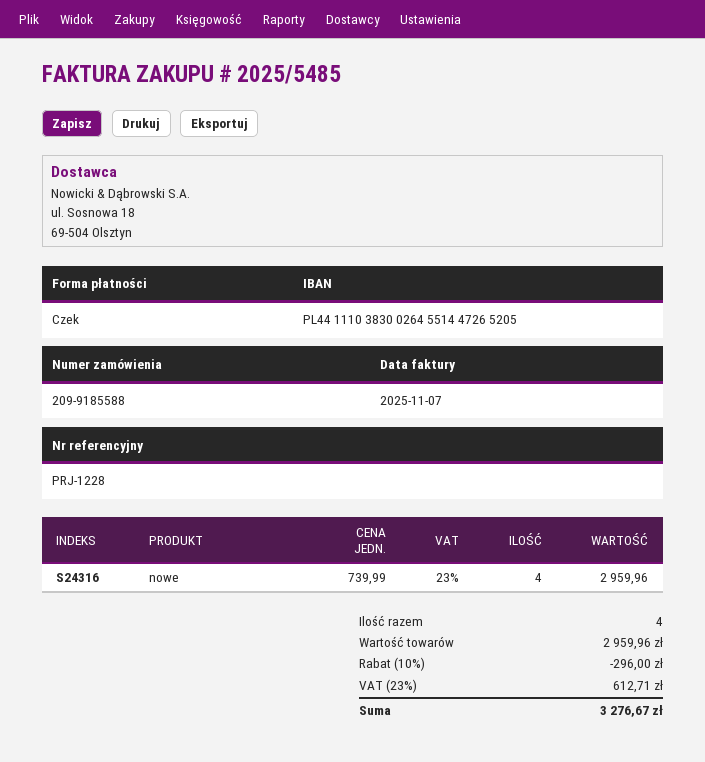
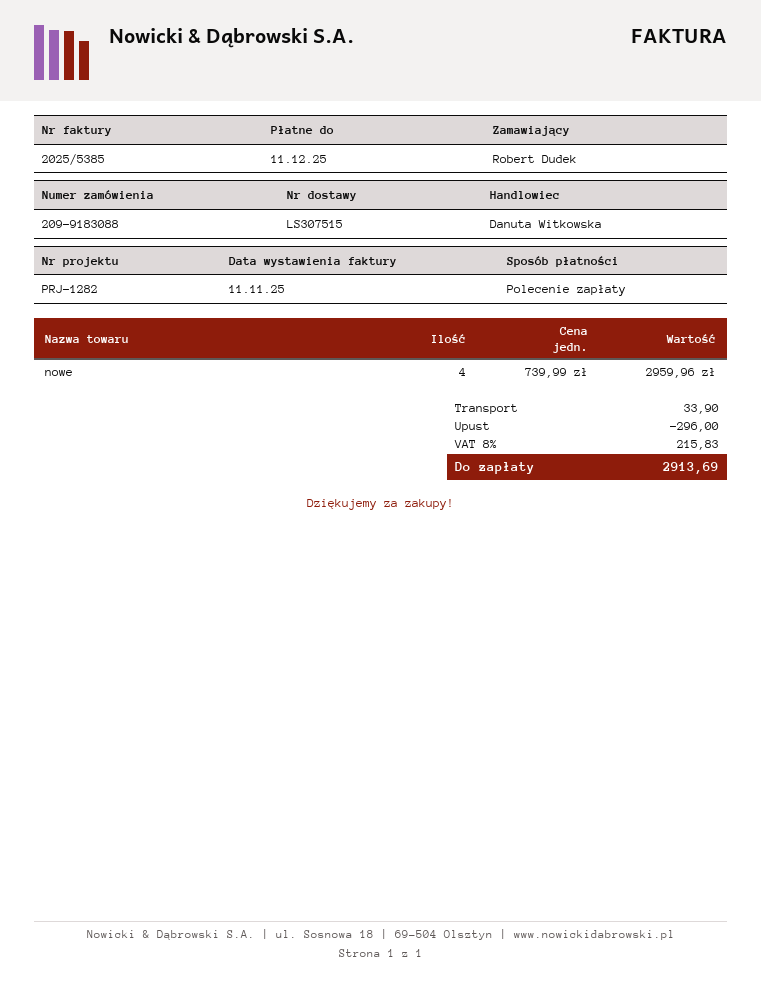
order number: 209-9185588 -> 209-9183088
invoice number: 2025/5485 -> 2025/5385
invoice date: 2025-11-07 -> 2025-11-11
reference: PRJ-1228 -> PRJ-1282
payment method: cheque -> direct debit
shipping: none -> 33.90
tax: 23% = 612.71 -> 8% = 215.83
total: 3276.67 -> 2913.69

